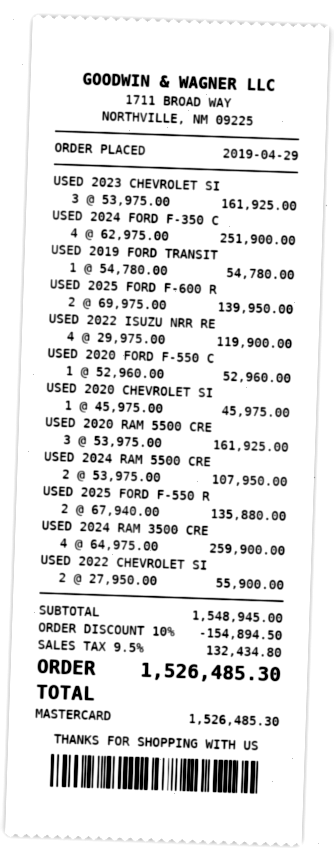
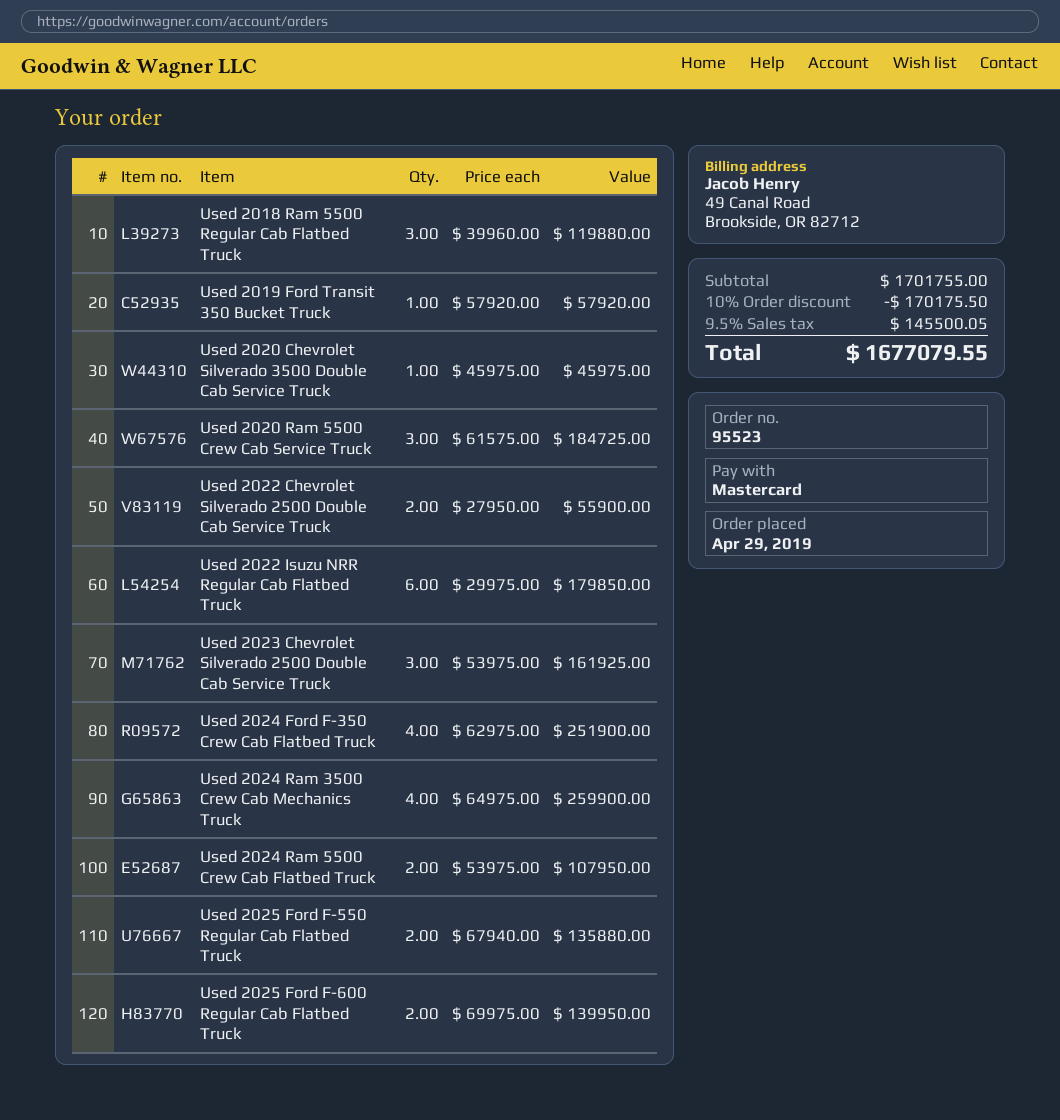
USED 2019 FORD TRANSIT: 1 x 54780.00 = 54780.00 -> 1 x 57920.00 = 57920.00
USED 2022 ISUZU NRR RE: 4 x 29975.00 = 119900.00 -> 6 x 29975.00 = 179850.00
USED 2020 FORD F-550 C: 1 x 52960.00 = 52960.00 -> none
USED 2020 RAM 5500 CRE: 3 x 53975.00 = 161925.00 -> 3 x 61575.00 = 184725.00
Used 2018 Ram 5500 Regular Cab Flatbed Truck: none -> 3 x 39960.00 = 119880.00
subtotal: 1548945.00 -> 1701755.00
discount: 10% = 154894.50 -> 10% = 170175.50
tax: 9.5% = 132434.80 -> 9.5% = 145500.05
total: 1526485.30 -> 1677079.55

